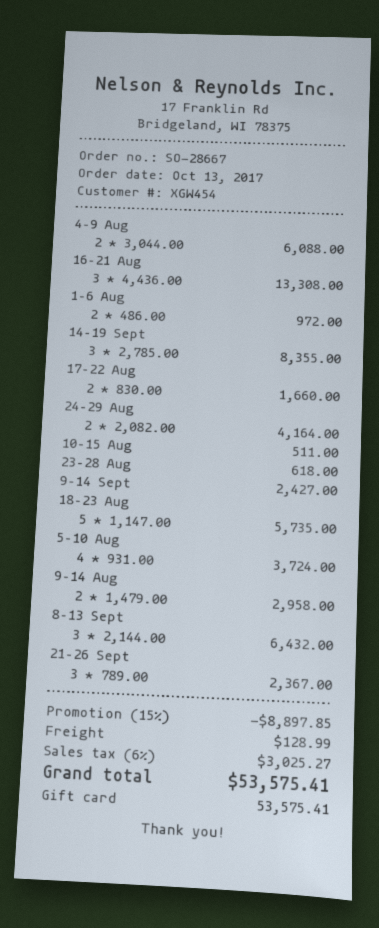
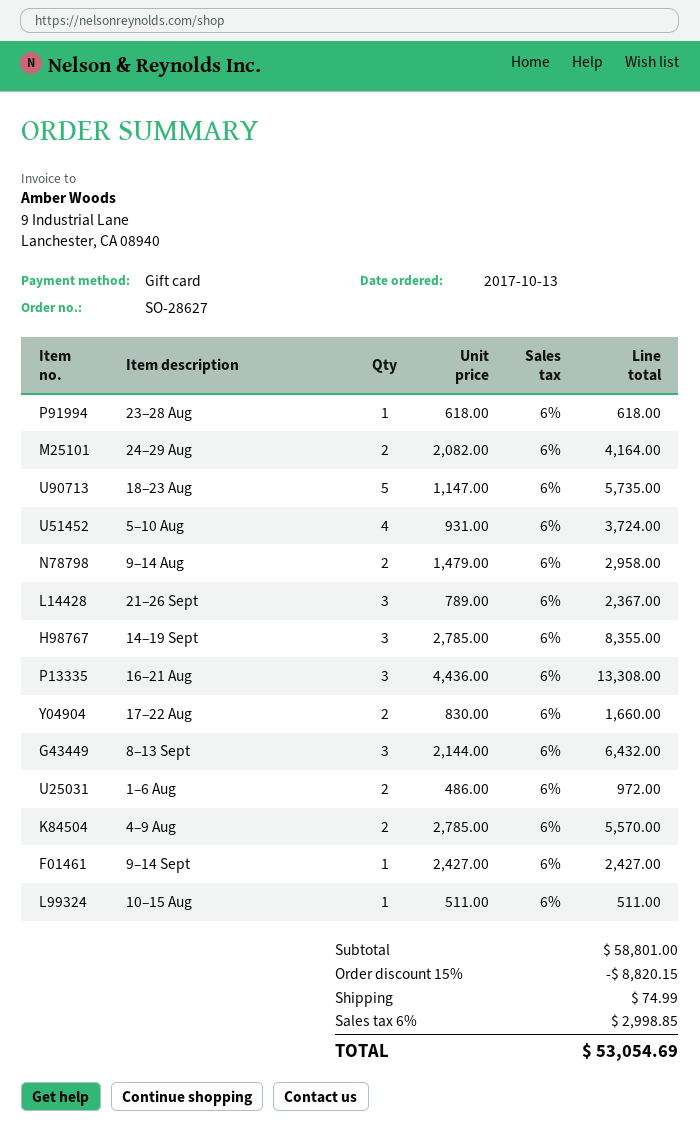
order number: SO-28667 -> SO-28627
4–9 Aug: 2 x 3044.00 = 6088.00 -> 2 x 2785.00 = 5570.00
discount: 15% = 8897.85 -> 15% = 8820.15
shipping: 128.99 -> 74.99
tax: 6% = 3025.27 -> 6% = 2998.85
total: 53575.41 -> 53054.69

